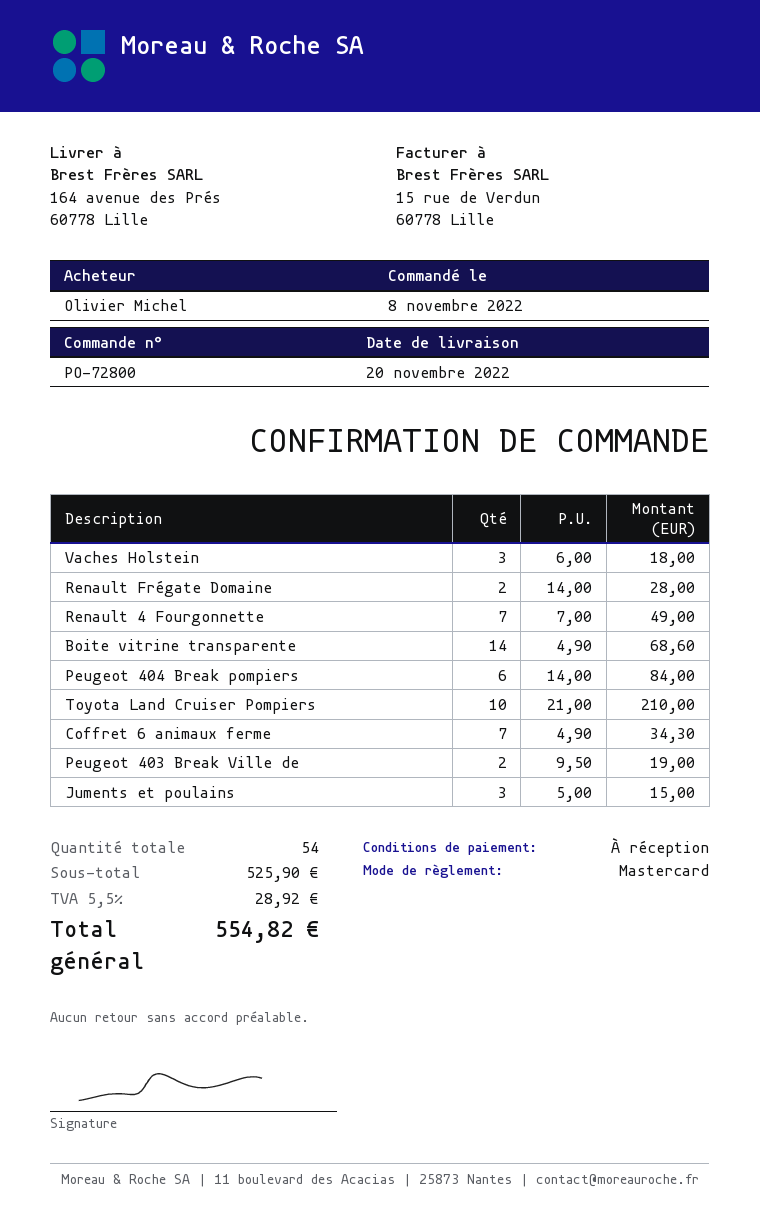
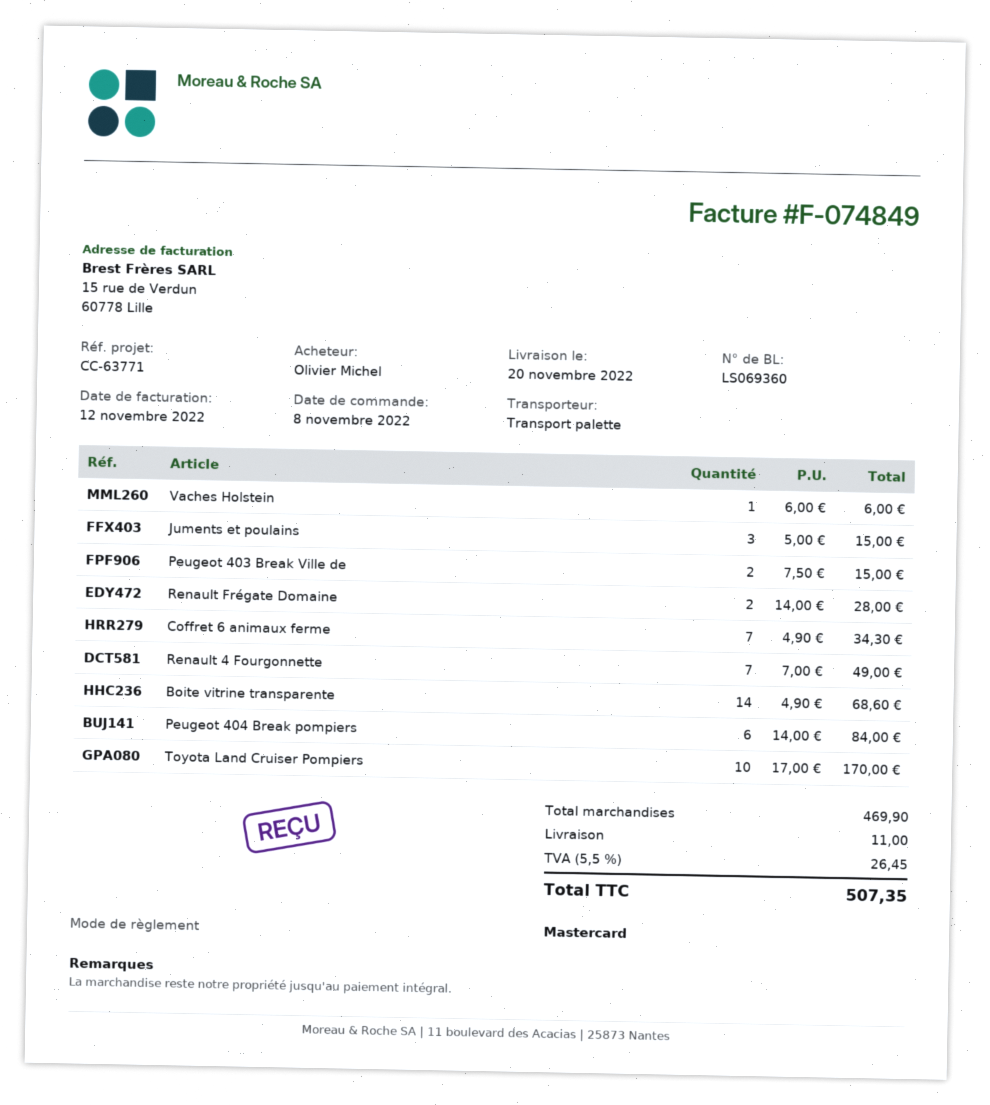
Vaches Holstein: 3 x 6.00 = 18.00 -> 1 x 6.00 = 6.00
Toyota Land Cruiser Pompiers: 10 x 21.00 = 210.00 -> 10 x 17.00 = 170.00
Peugeot 403 Break Ville de: 2 x 9.50 = 19.00 -> 2 x 7.50 = 15.00
subtotal: 525.90 -> 469.90
shipping: none -> 11.00
tax: 5.5% = 28.92 -> 5.5% = 26.45
total: 554.82 -> 507.35

